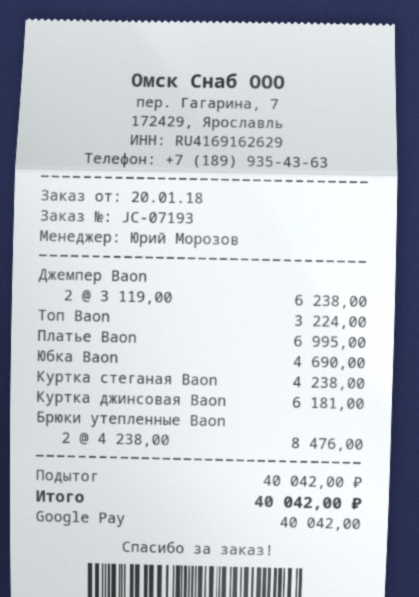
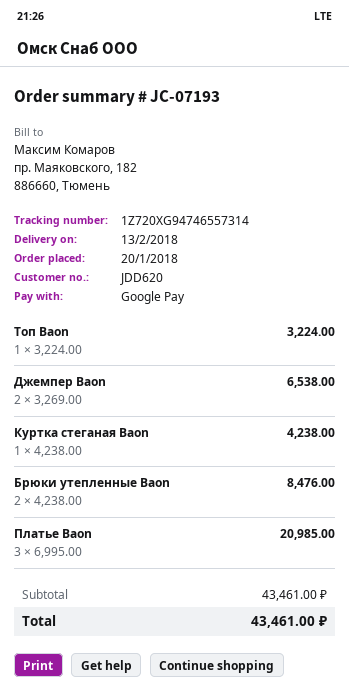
Джемпер Baon: 2 x 3119.00 = 6238.00 -> 2 x 3269.00 = 6538.00
Платье Baon: 1 x 6995.00 = 6995.00 -> 3 x 6995.00 = 20985.00
Юбка Baon: 1 x 4690.00 = 4690.00 -> none
Куртка джинсовая Baon: 1 x 6181.00 = 6181.00 -> none
subtotal: 40042.00 -> 43461.00
total: 40042.00 -> 43461.00

